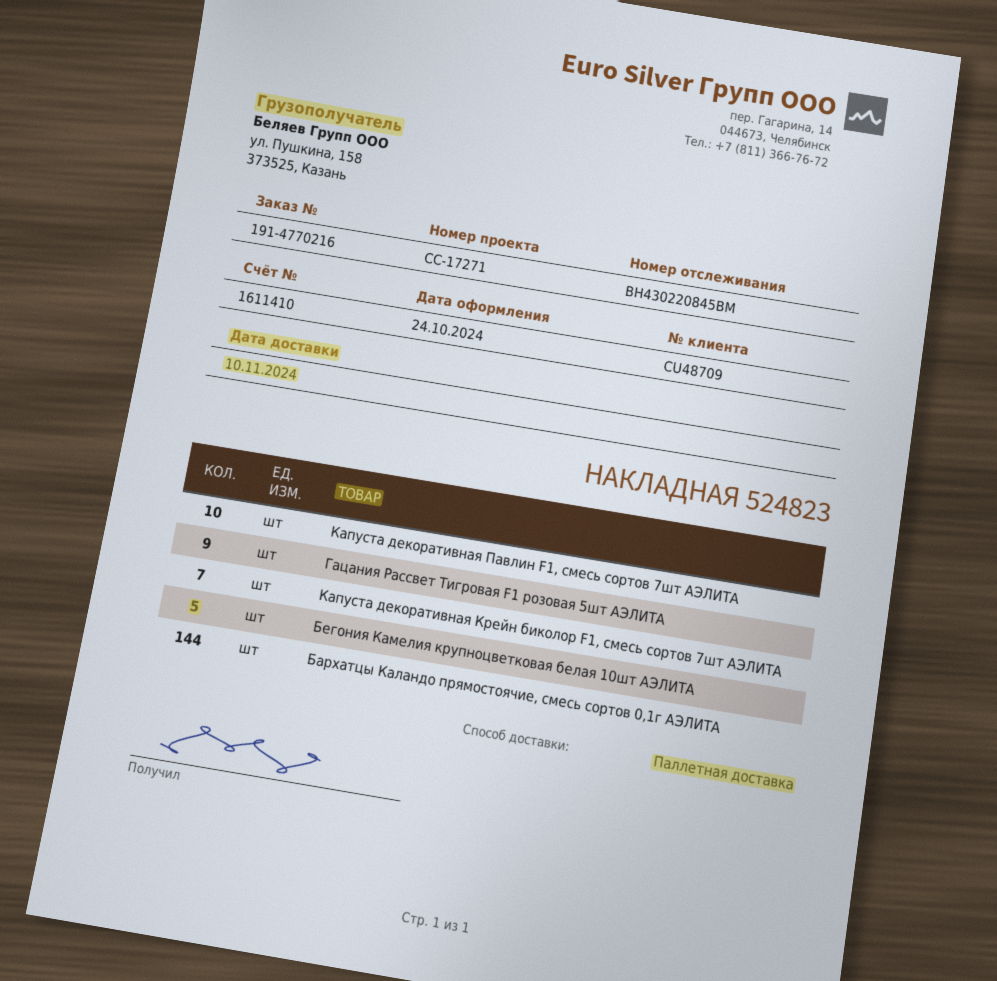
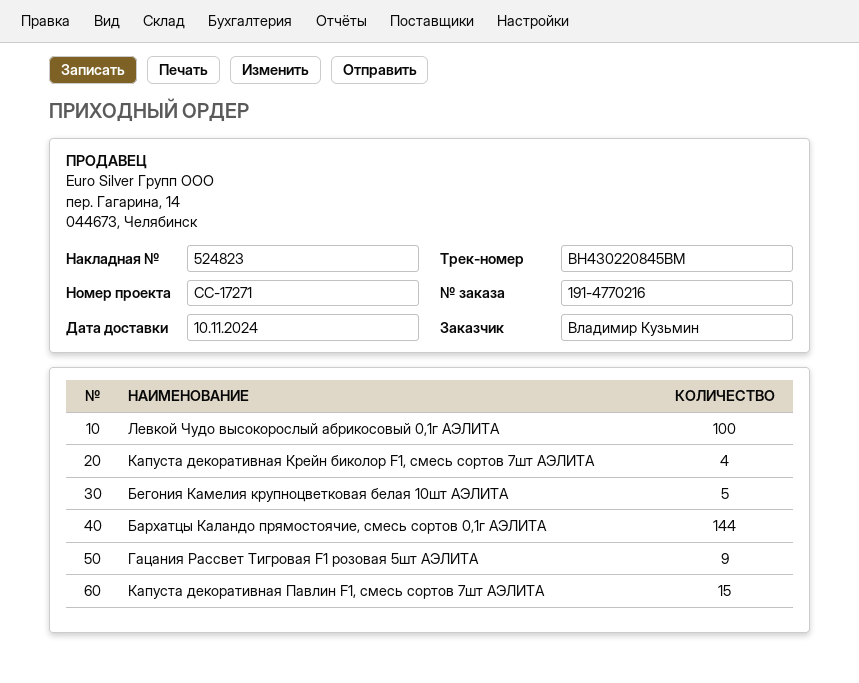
Капуста декоративная Павлин F1, смесь сортов 7шт АЭЛИТА: 10 -> 15
Капуста декоративная Крейн биколор F1, смесь сортов 7шт АЭЛИТА: 7 -> 4
Левкой Чудо высокорослый абрикосовый 0,1г АЭЛИТА: none -> 100

